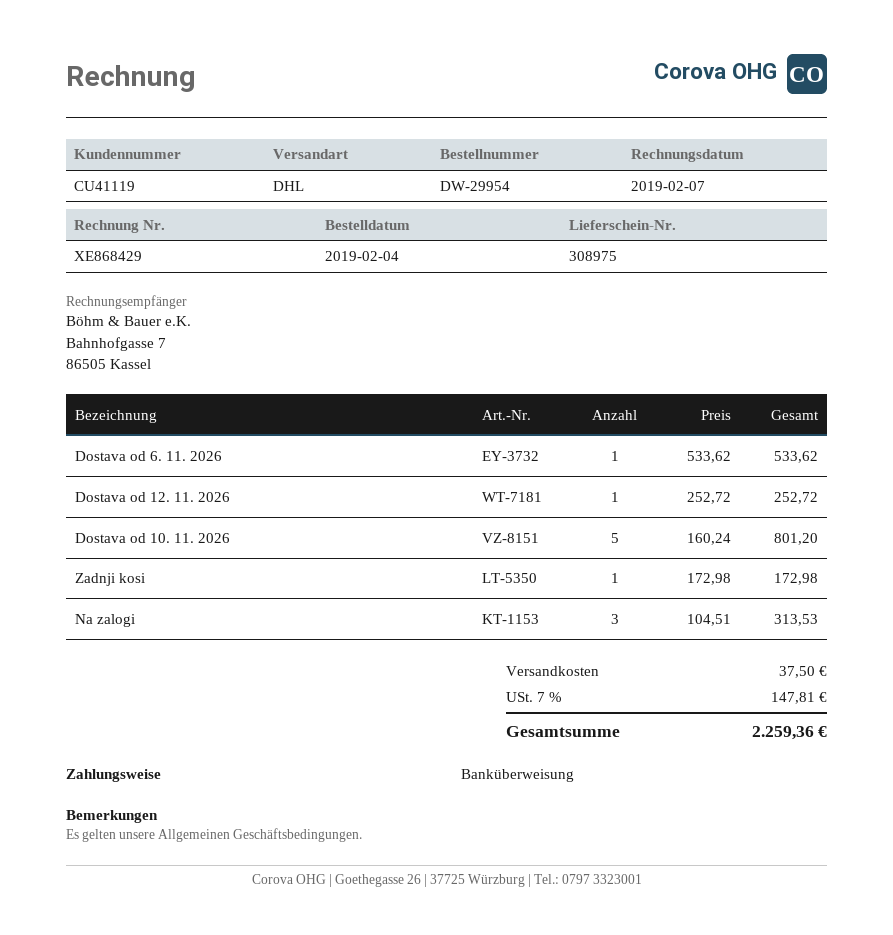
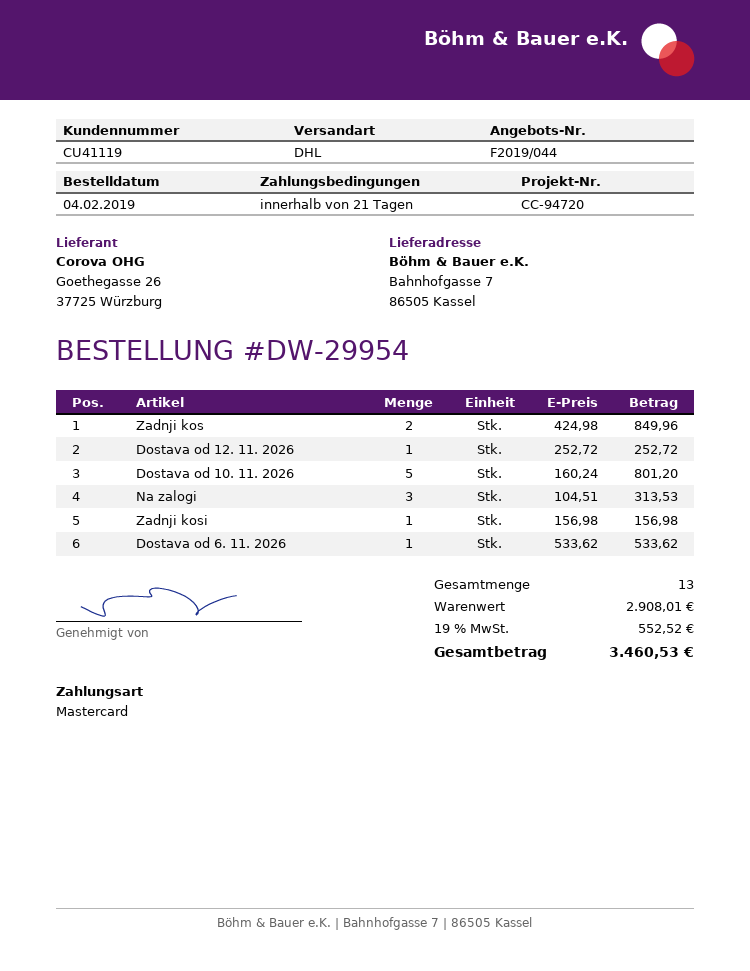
payment method: bank transfer -> Mastercard
Zadnji kosi: 1 x 172.98 = 172.98 -> 1 x 156.98 = 156.98
Zadnji kos: none -> 2 x 424.98 = 849.96
shipping: 37.50 -> none
tax: 7% = 147.81 -> 19% = 552.52
total: 2259.36 -> 3460.53

